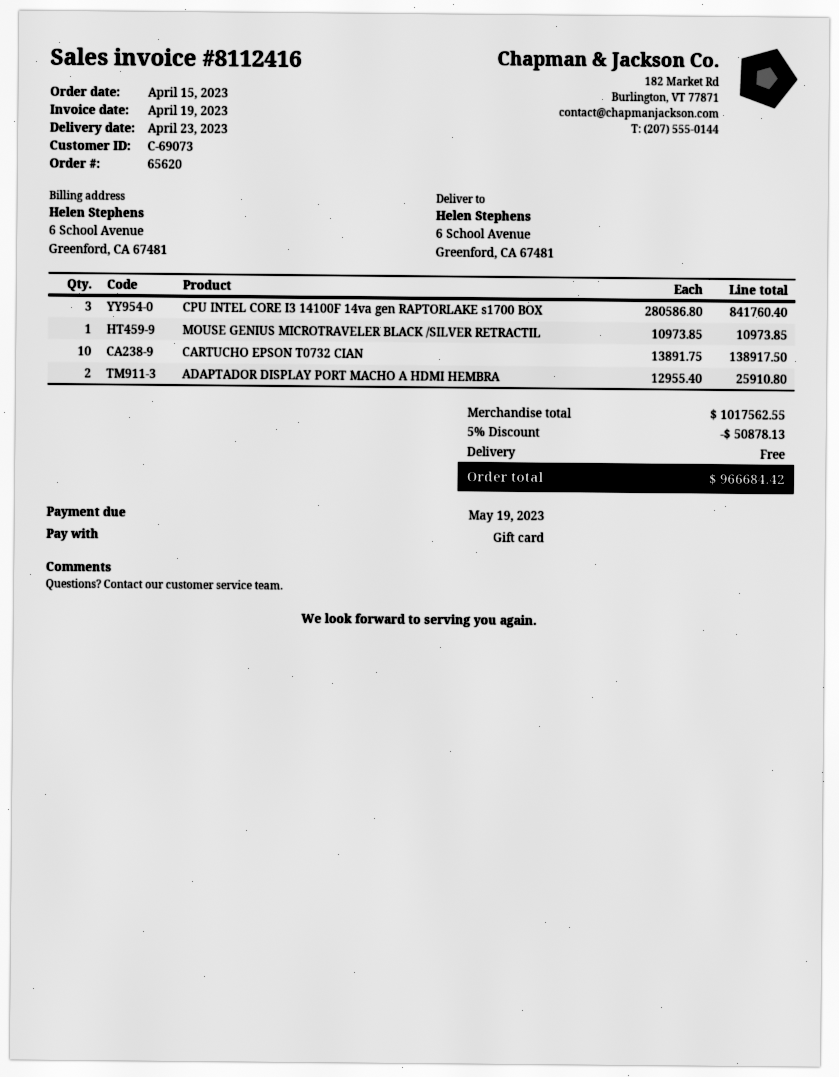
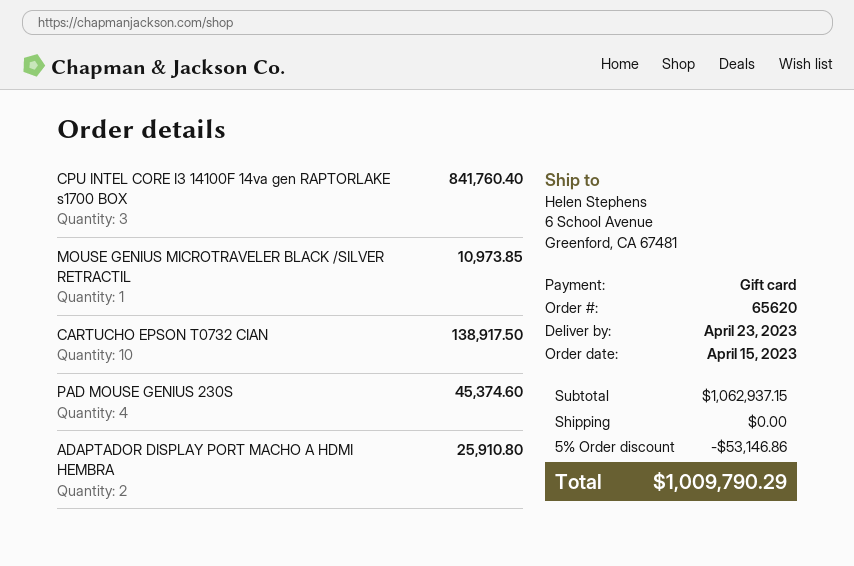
PAD MOUSE GENIUS 230S: none -> 4 for 45374.60
subtotal: 1017562.55 -> 1062937.15
discount: 5% = 50878.13 -> 5% = 53146.86
total: 966684.42 -> 1009790.29

